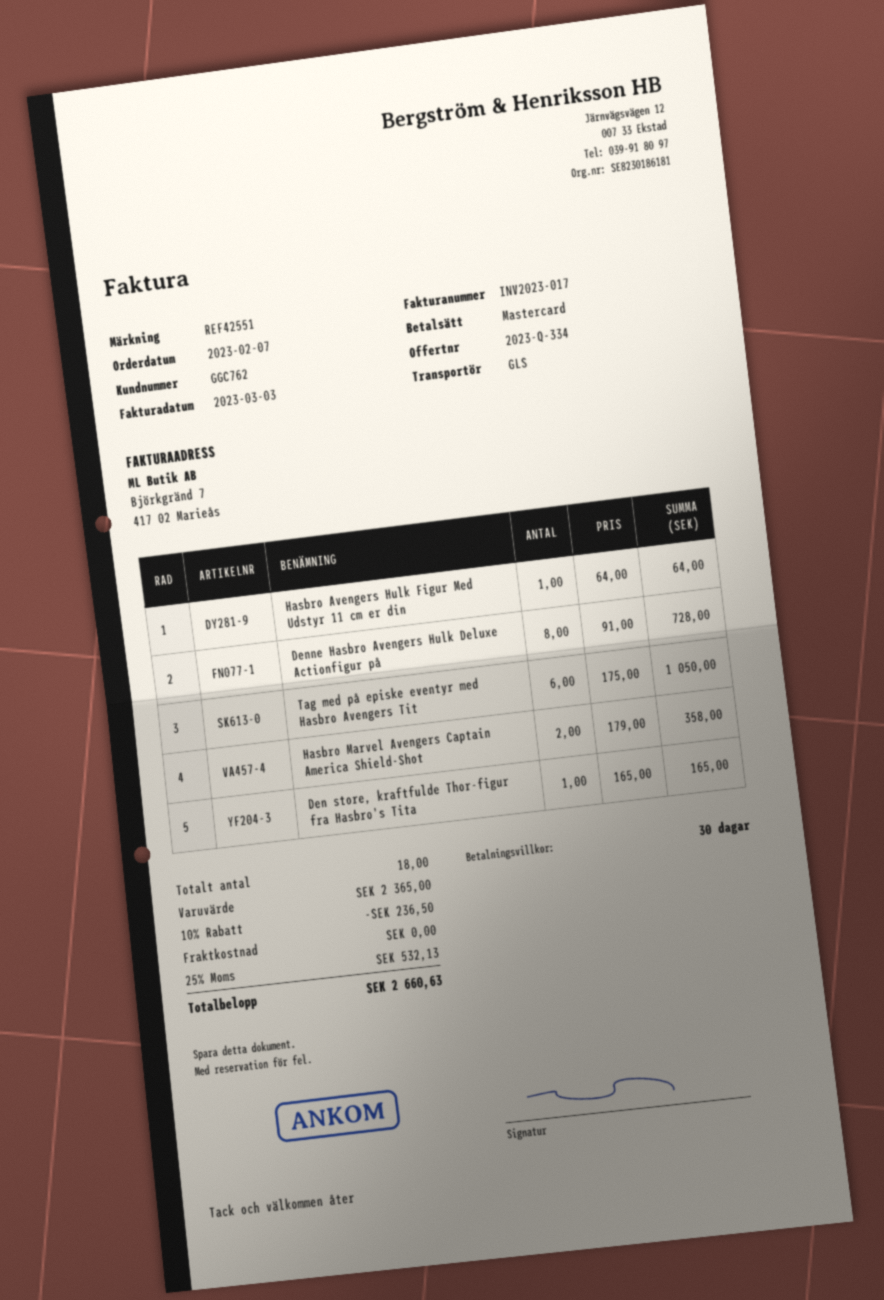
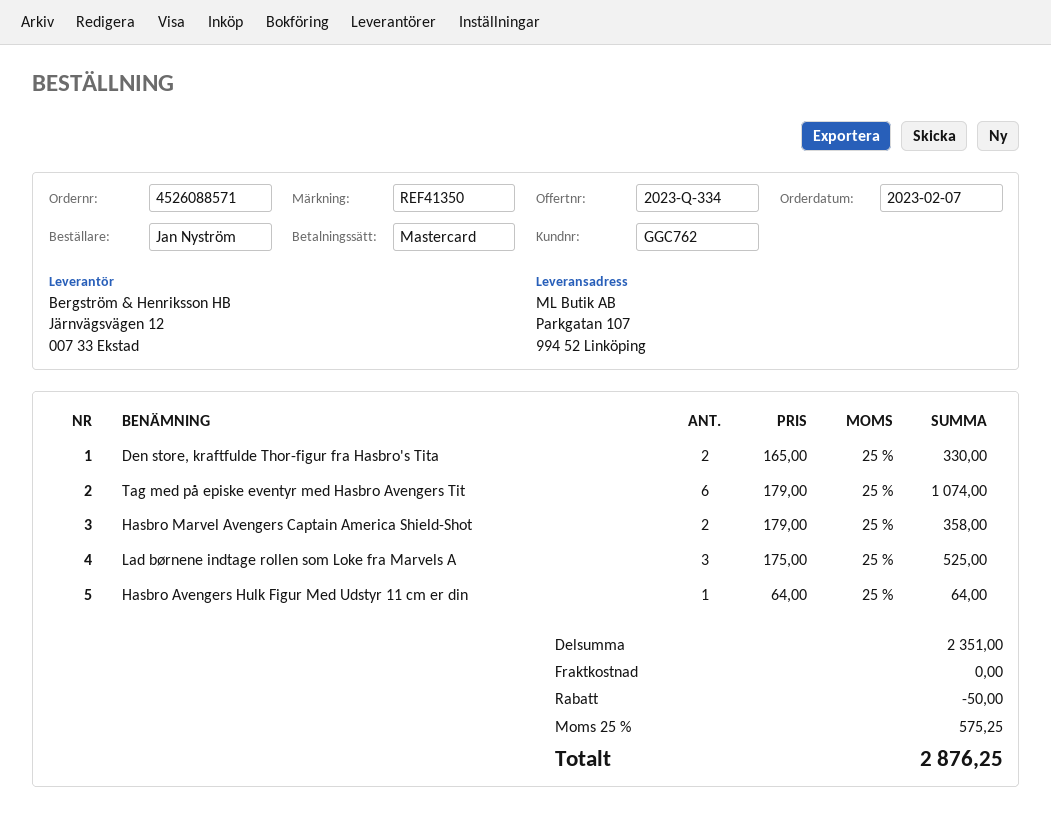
reference: REF42551 -> REF41350
Denne Hasbro Avengers Hulk Deluxe Actionfigur på: 8 x 91.00 = 728.00 -> none
Tag med på episke eventyr med Hasbro Avengers Tit: 6 x 175.00 = 1050.00 -> 6 x 179.00 = 1074.00
Den store, kraftfulde Thor-figur fra Hasbro's Tita: 1 x 165.00 = 165.00 -> 2 x 165.00 = 330.00
Lad børnene indtage rollen som Loke fra Marvels A: none -> 3 x 175.00 = 525.00
subtotal: 2365.00 -> 2351.00
discount: 236.50 -> 50.00
tax: 25% = 532.13 -> 25% = 575.25
total: 2660.63 -> 2876.25

